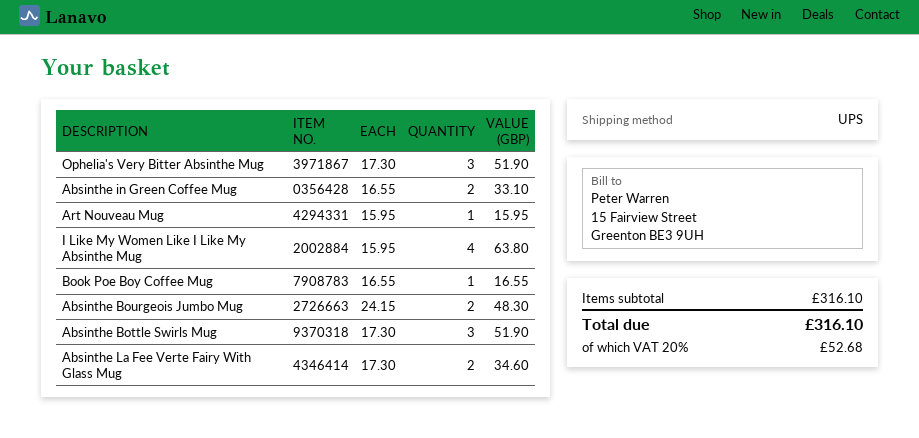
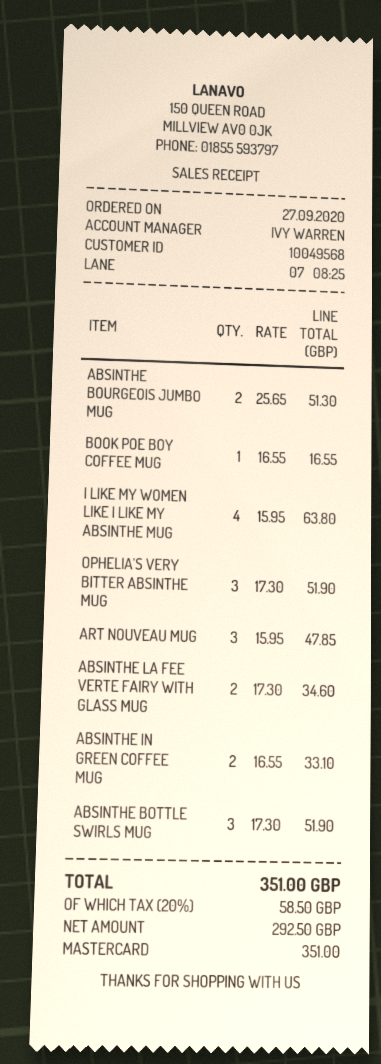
Art Nouveau Mug: 1 x 15.95 = 15.95 -> 3 x 15.95 = 47.85
Absinthe Bourgeois Jumbo Mug: 2 x 24.15 = 48.30 -> 2 x 25.65 = 51.30
tax: 20% = 52.68 -> 20% = 58.50
total: 316.10 -> 351.00

